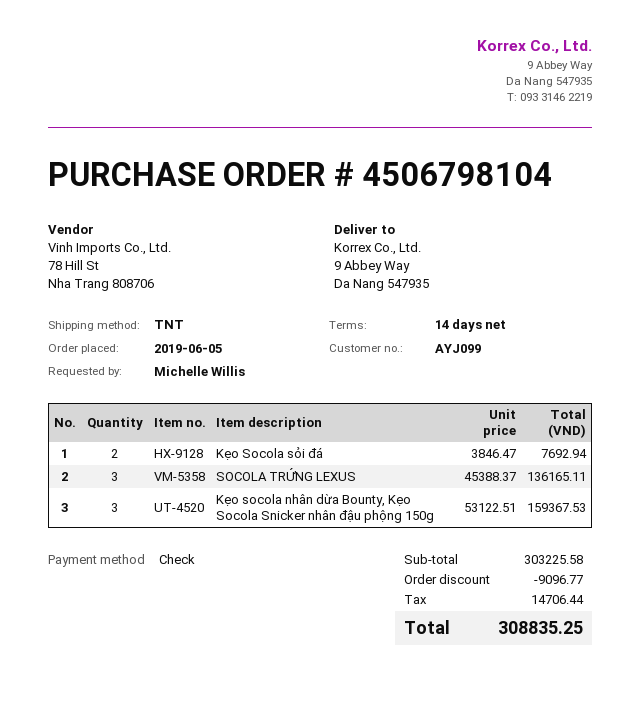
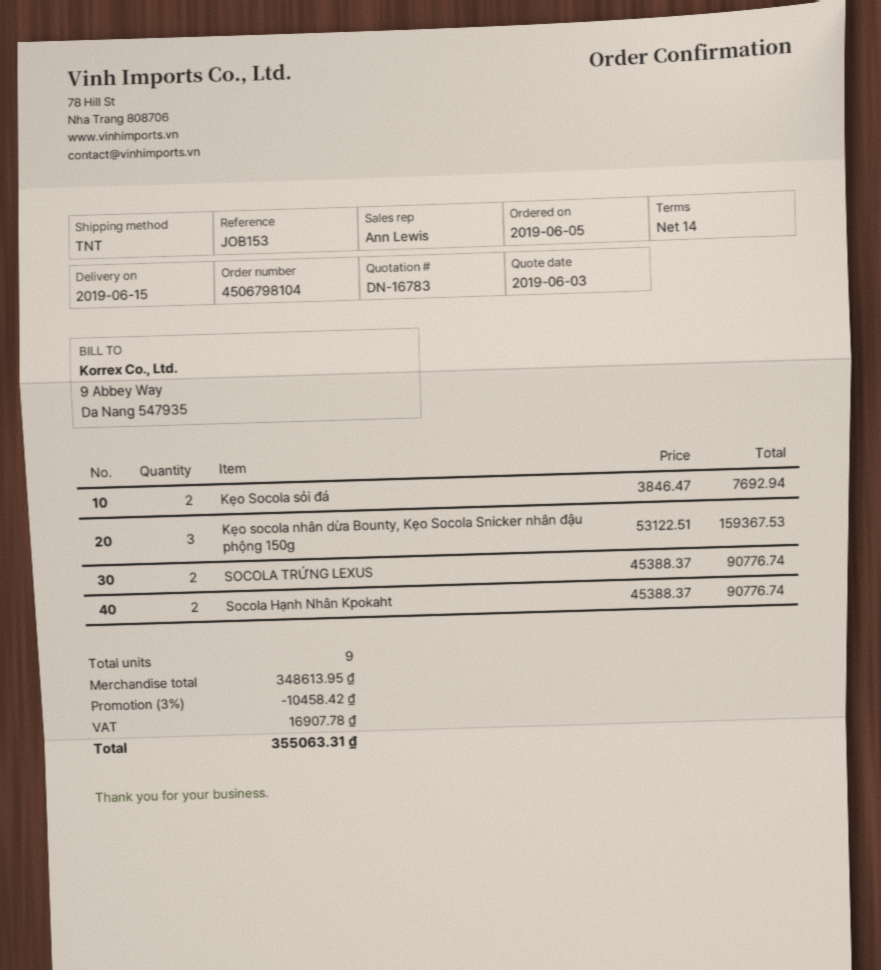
SOCOLA TRỨNG LEXUS: 3 x 45388.37 = 136165.11 -> 2 x 45388.37 = 90776.74
Socola Hạnh Nhân Kpokaht: none -> 2 x 45388.37 = 90776.74
subtotal: 303225.58 -> 348613.95
discount: 9096.77 -> 10458.42
tax: 14706.44 -> 16907.78
total: 308835.25 -> 355063.31

